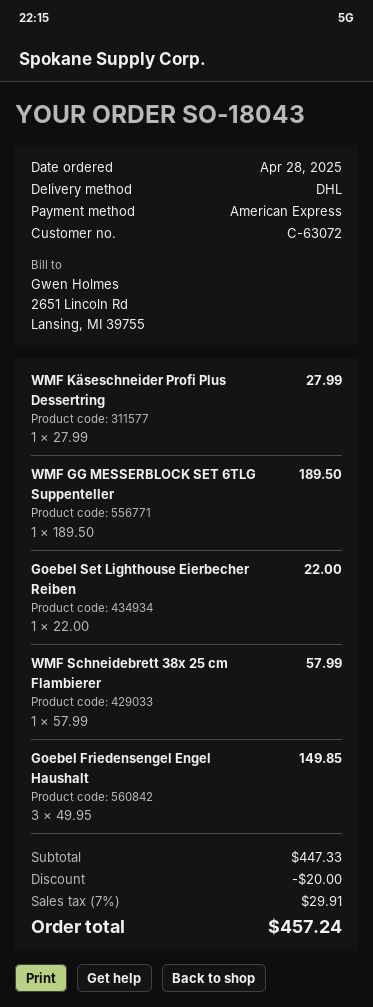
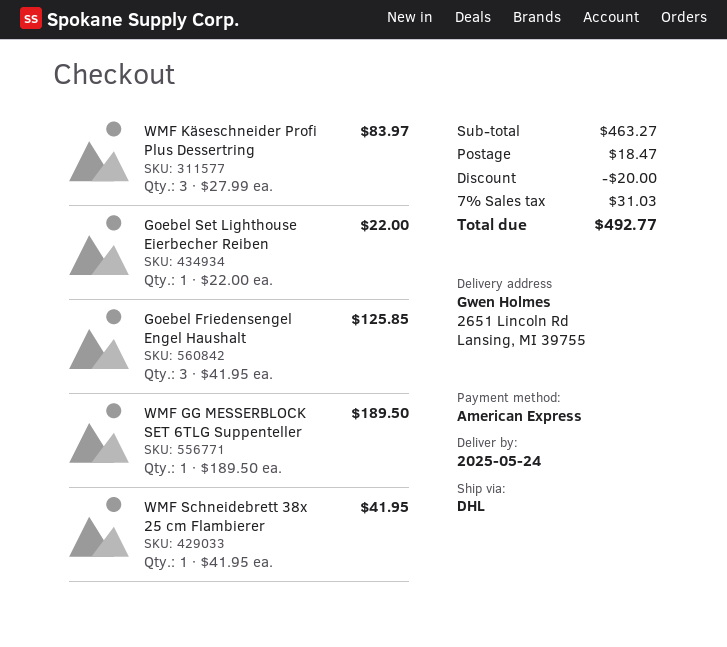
WMF Käseschneider Profi Plus Dessertring: 1 x 27.99 = 27.99 -> 3 x 27.99 = 83.97
WMF Schneidebrett 38x 25 cm Flambierer: 1 x 57.99 = 57.99 -> 1 x 41.95 = 41.95
Goebel Friedensengel Engel Haushalt: 3 x 49.95 = 149.85 -> 3 x 41.95 = 125.85
subtotal: 447.33 -> 463.27
shipping: none -> 18.47
tax: 7% = 29.91 -> 7% = 31.03
total: 457.24 -> 492.77

